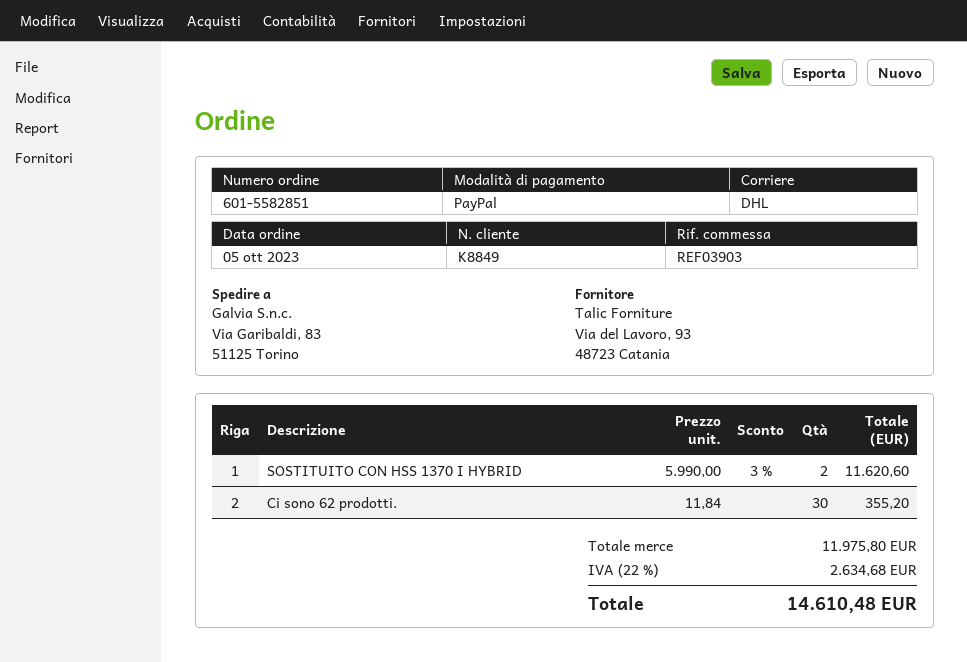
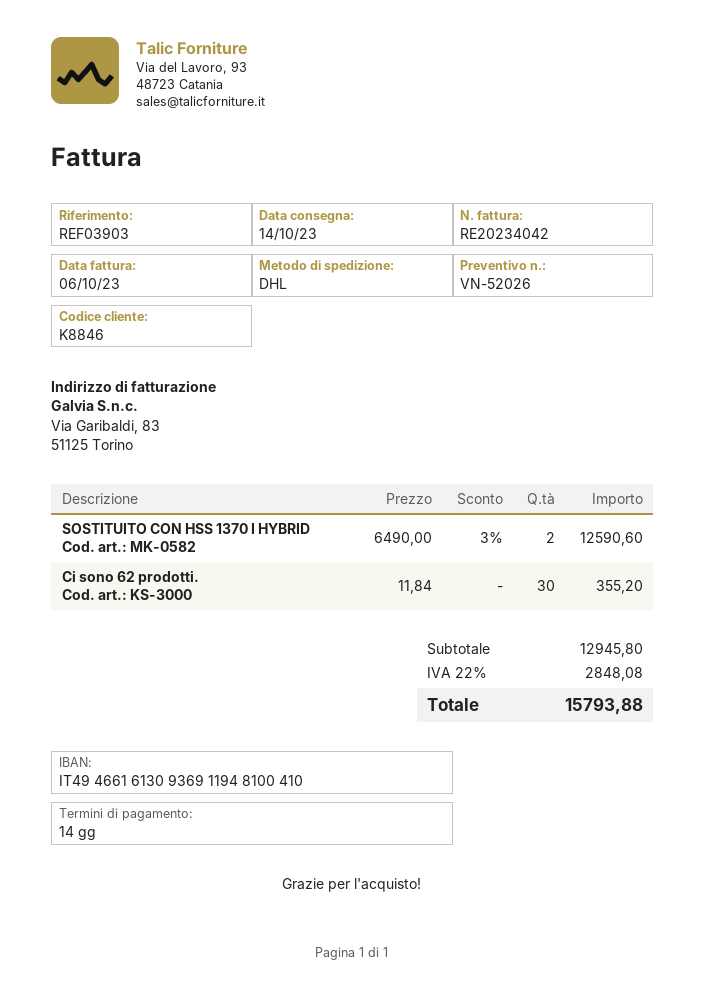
customer number: K8849 -> K8846
SOSTITUITO CON HSS 1370 I HYBRID: 2 x 5990.00 - 3% = 11620.60 -> 2 x 6490.00 - 3% = 12590.60
subtotal: 11975.80 -> 12945.80
tax: 22% = 2634.68 -> 22% = 2848.08
total: 14610.48 -> 15793.88

